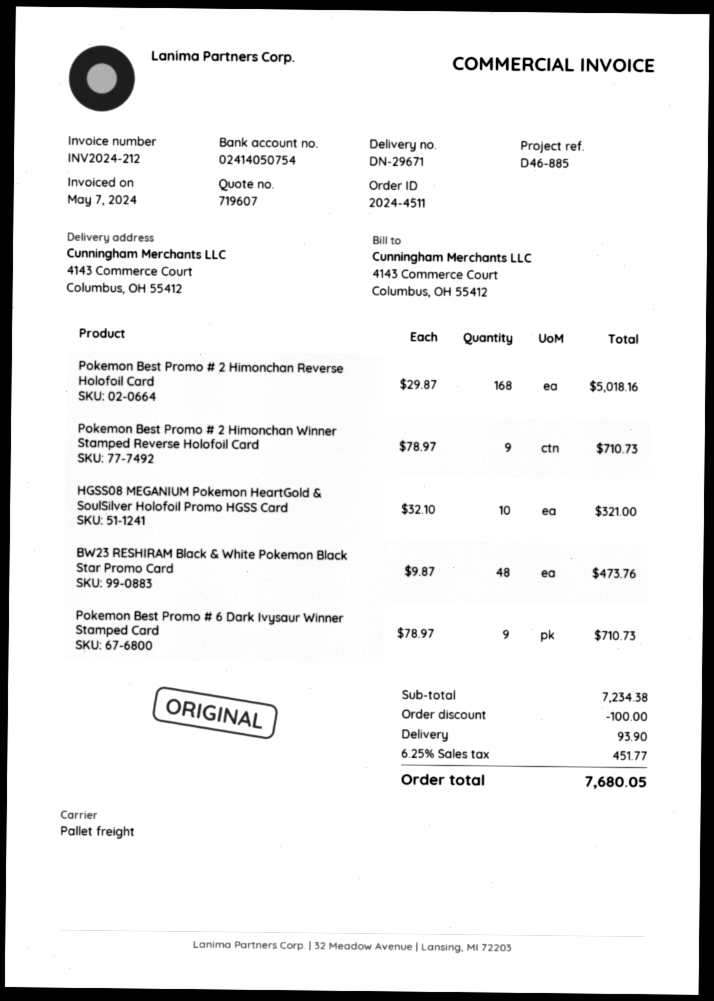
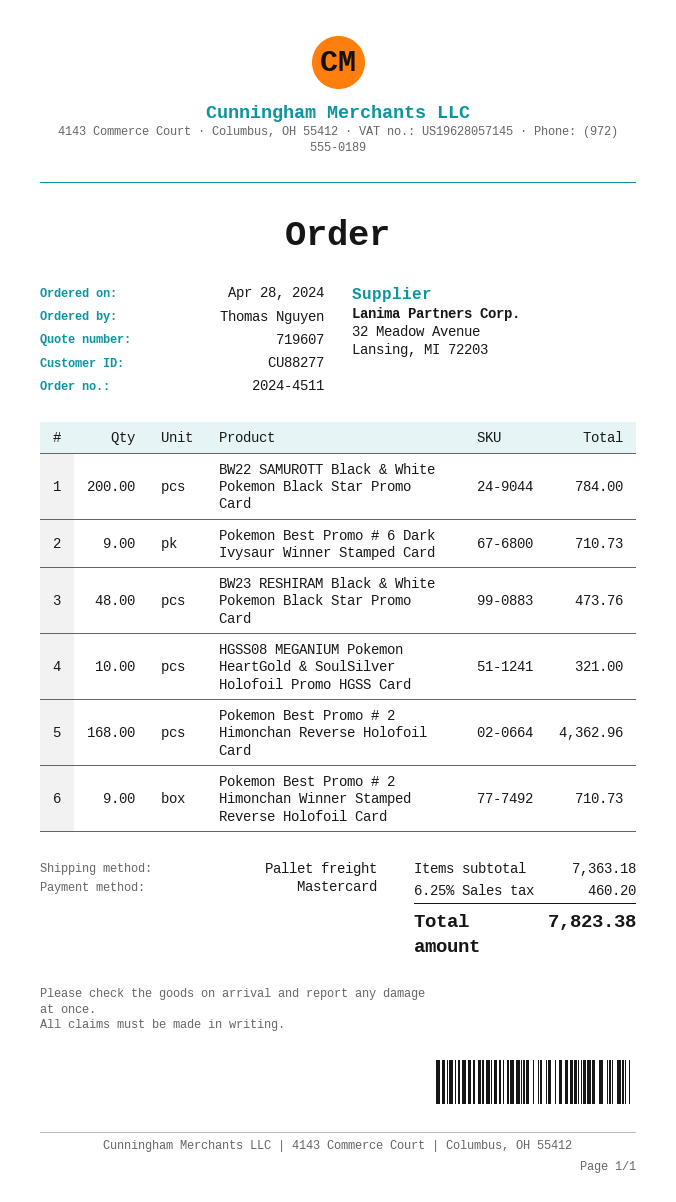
Pokemon Best Promo # 2 Himonchan Reverse Holofoil Card: 168 for 5018.16 -> 168 for 4362.96
BW22 SAMUROTT Black & White Pokemon Black Star Promo Card: none -> 200 for 784.00
subtotal: 7234.38 -> 7363.18
discount: 100.00 -> none
shipping: 93.90 -> none
tax: 6.25% = 451.77 -> 6.25% = 460.20
total: 7680.05 -> 7823.38

